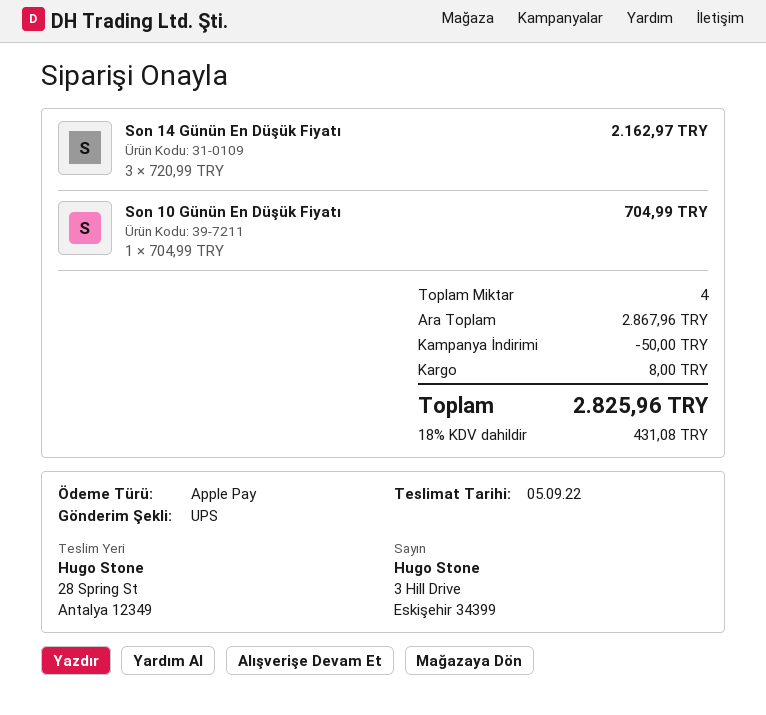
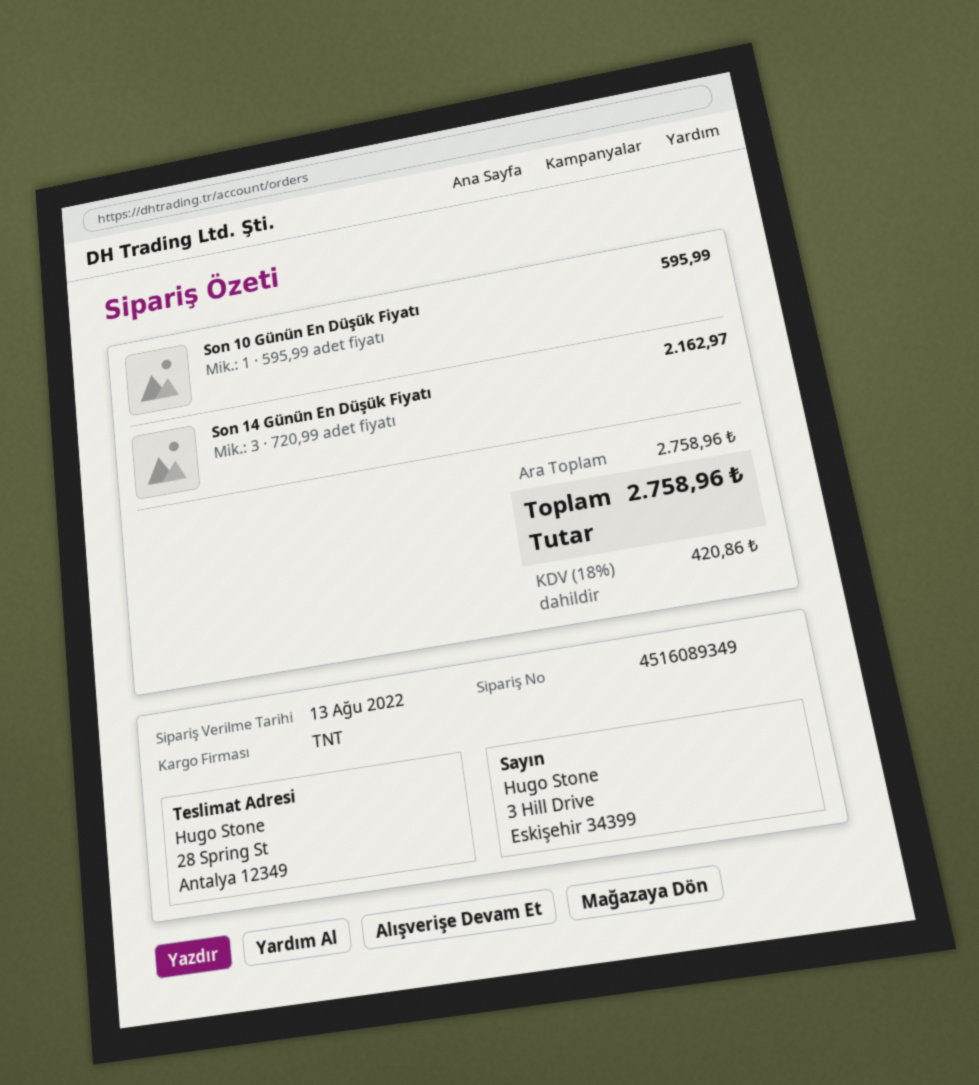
shipping method: UPS -> TNT
Son 10 Günün En Düşük Fiyatı: 1 x 704.99 = 704.99 -> 1 x 595.99 = 595.99
subtotal: 2867.96 -> 2758.96
discount: 50.00 -> none
shipping: 8.00 -> none
tax: 18% = 431.08 -> 18% = 420.86
total: 2825.96 -> 2758.96

